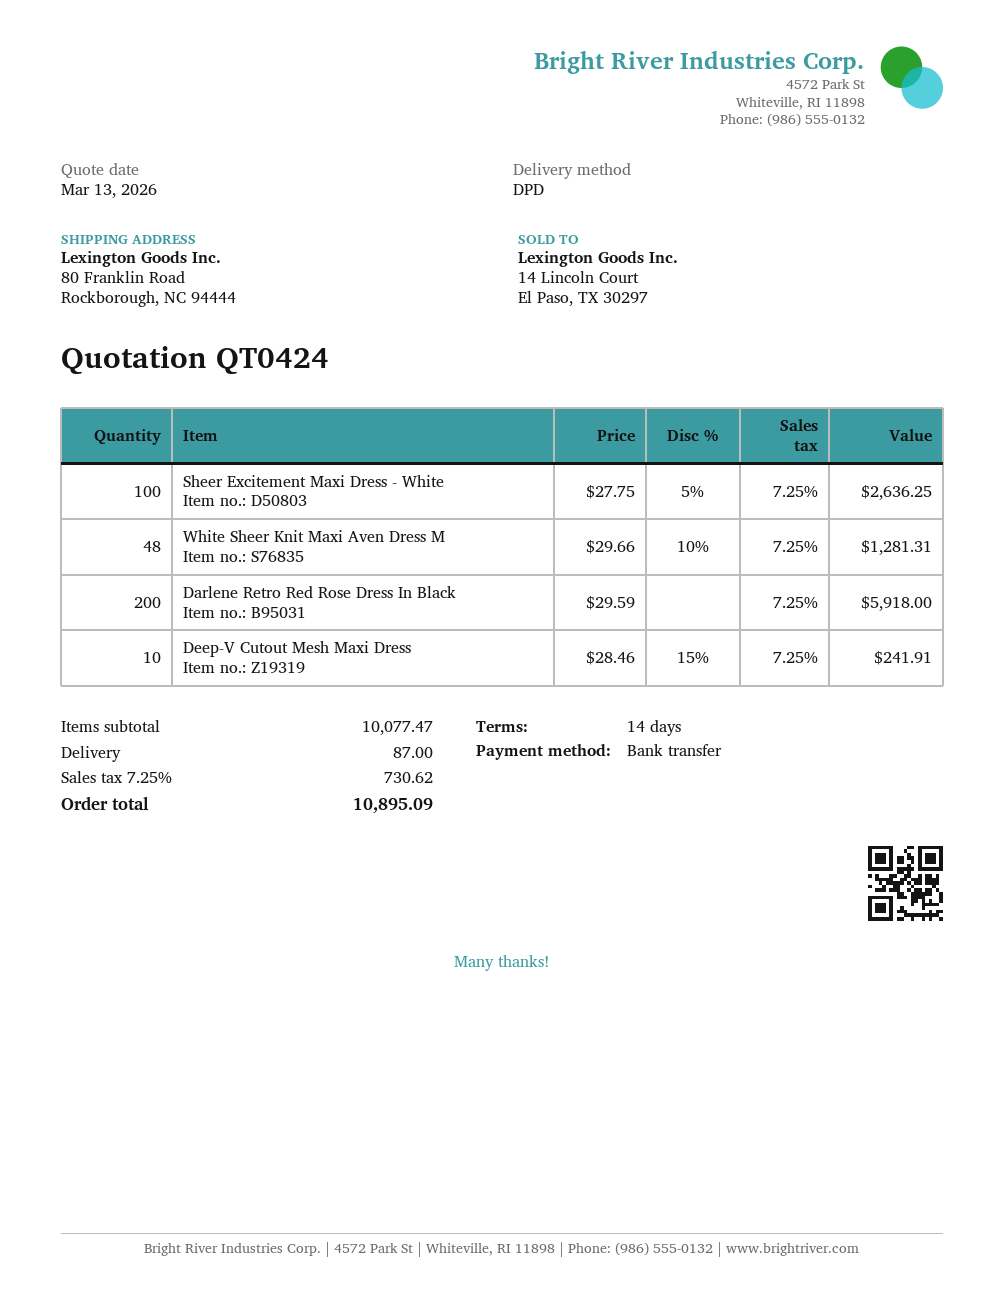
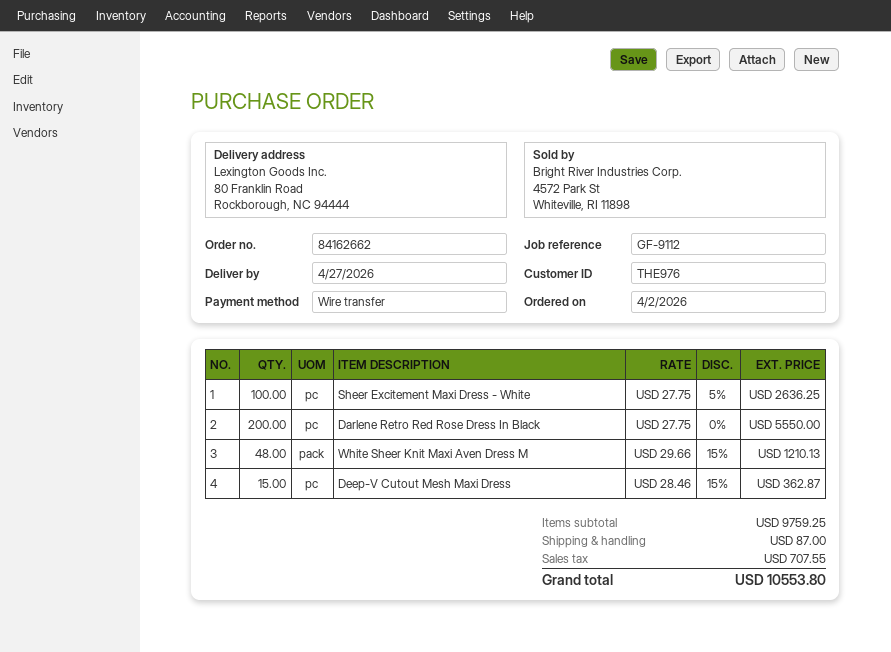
White Sheer Knit Maxi Aven Dress M: 48 x 29.66 - 10% = 1281.31 -> 48 x 29.66 - 15% = 1210.13
Darlene Retro Red Rose Dress In Black: 200 x 29.59 = 5918.00 -> 200 x 27.75 = 5550.00
Deep-V Cutout Mesh Maxi Dress: 10 x 28.46 - 15% = 241.91 -> 15 x 28.46 - 15% = 362.87
subtotal: 10077.47 -> 9759.25
tax: 730.62 -> 707.55
total: 10895.09 -> 10553.80

